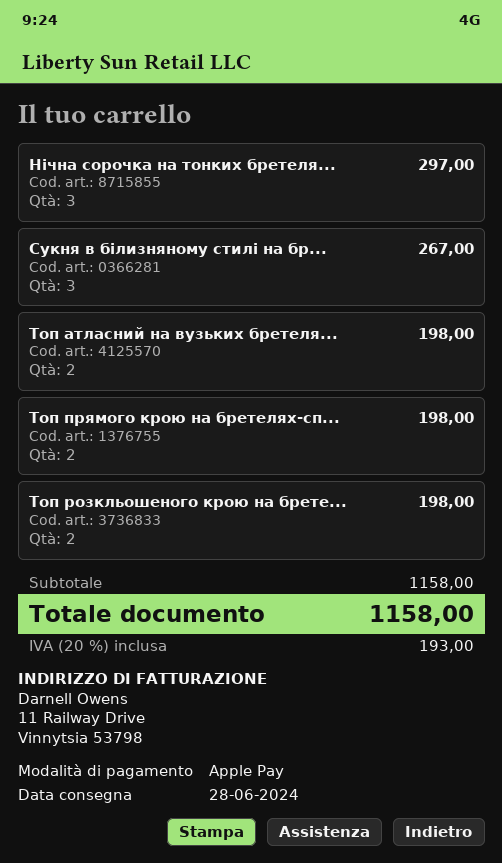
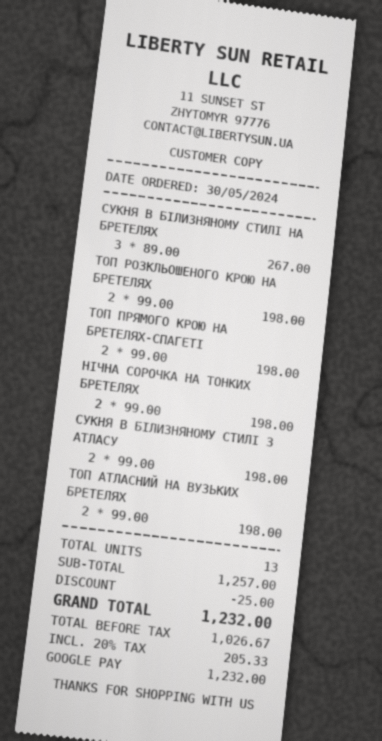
payment method: Apple Pay -> Google Pay
Нічна сорочка на тонких бретеля...: 3 for 297.00 -> 2 for 198.00
СУКНЯ В БІЛИЗНЯНОМУ СТИЛІ З АТЛАСУ: none -> 2 for 198.00
subtotal: 1158.00 -> 1257.00
discount: none -> 25.00
tax: 20% = 193.00 -> 20% = 205.33
total: 1158.00 -> 1232.00

